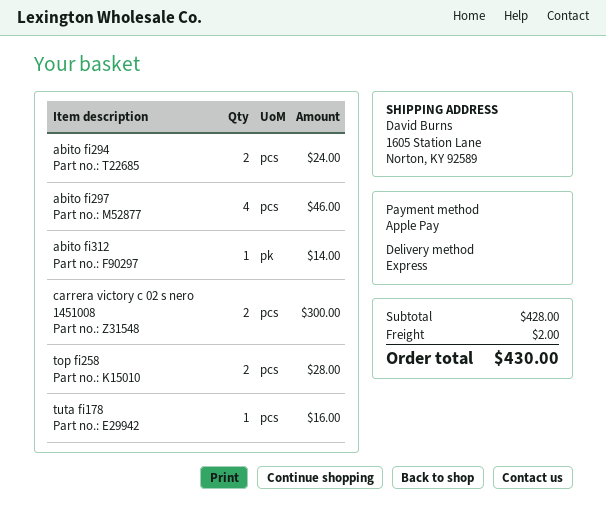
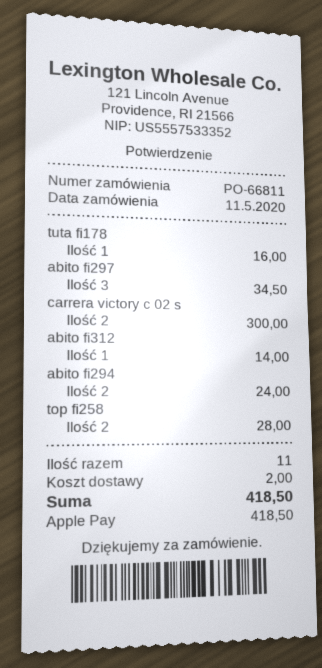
abito fi297: 4 for 46.00 -> 3 for 34.50
total: 430.00 -> 418.50

